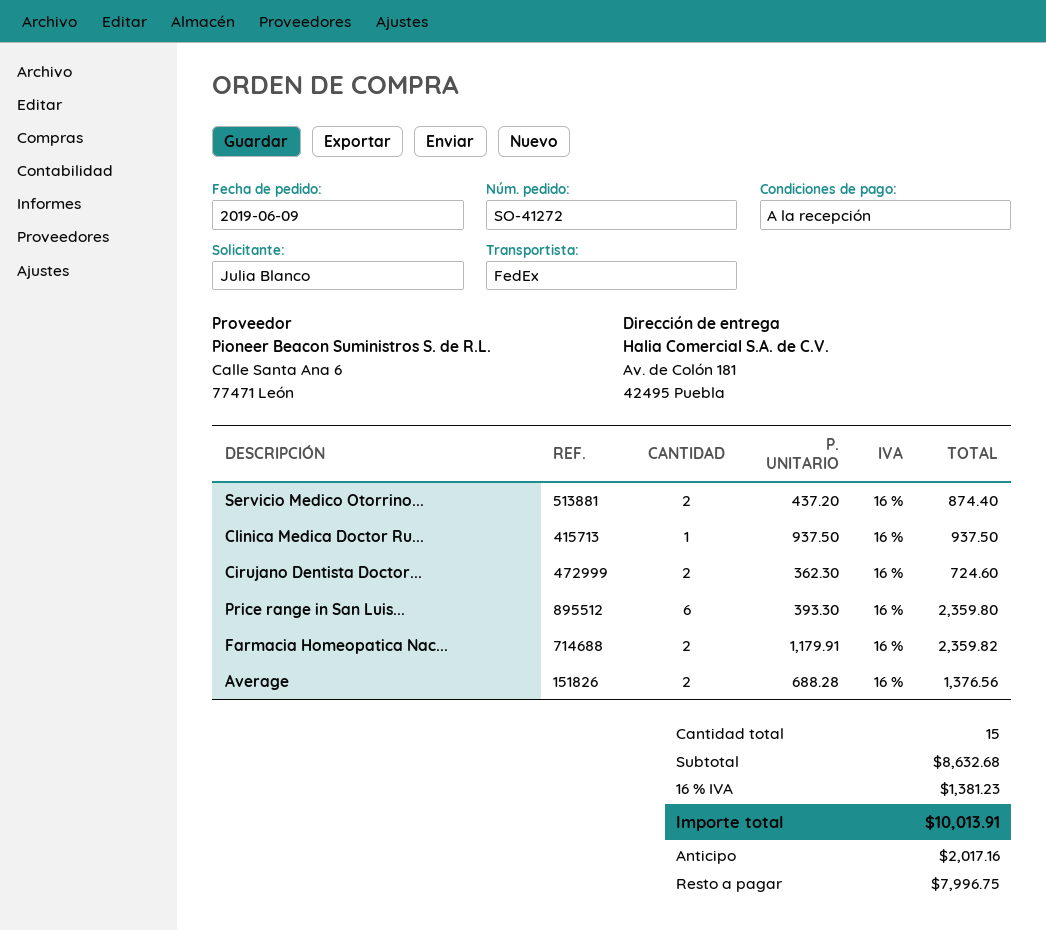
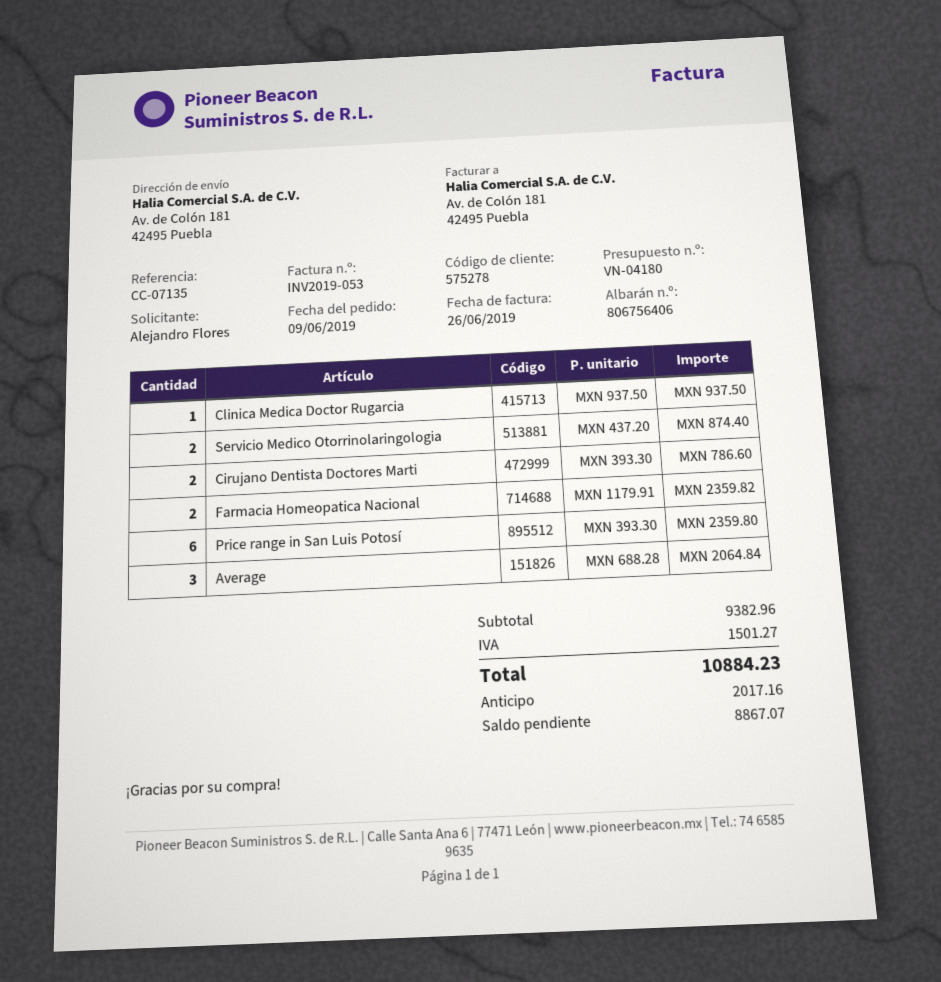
ordered by: Julia Blanco -> Alejandro Flores
Cirujano Dentista Doctor...: 2 x 362.30 = 724.60 -> 2 x 393.30 = 786.60
Average: 2 x 688.28 = 1376.56 -> 3 x 688.28 = 2064.84
subtotal: 8632.68 -> 9382.96
tax: 1381.23 -> 1501.27
total: 10013.91 -> 10884.23
balance: 7996.75 -> 8867.07

